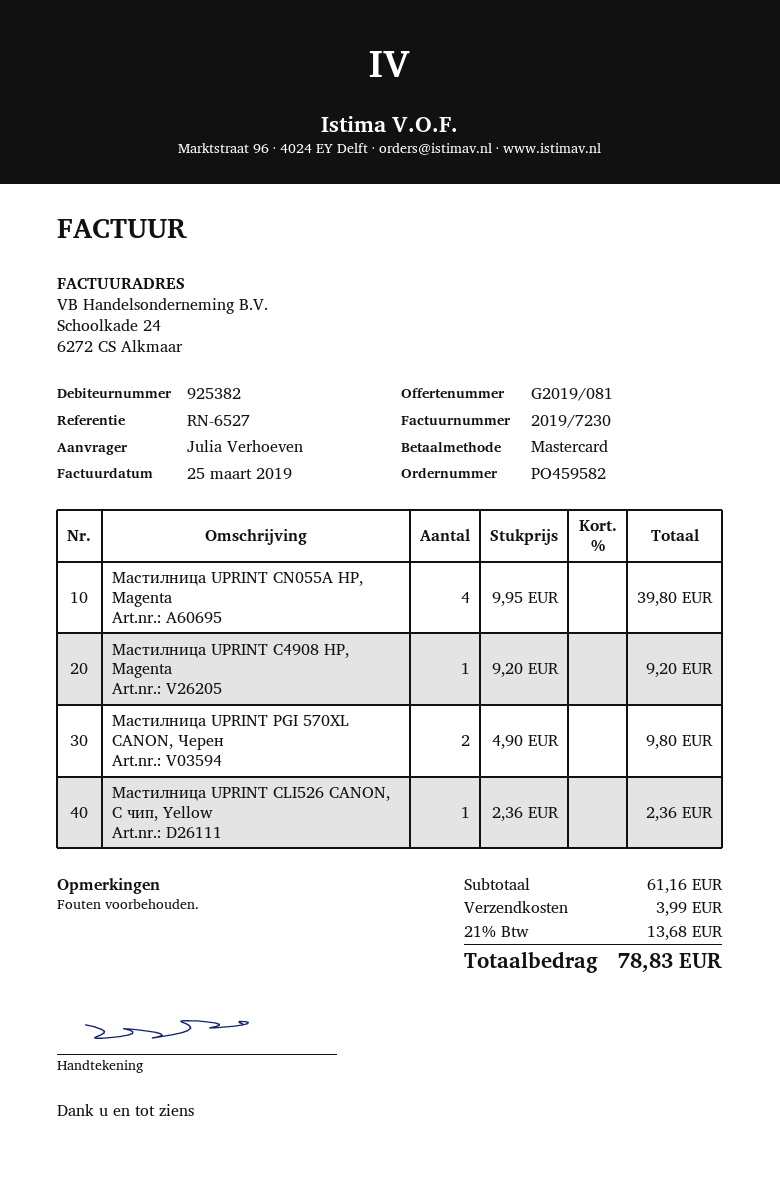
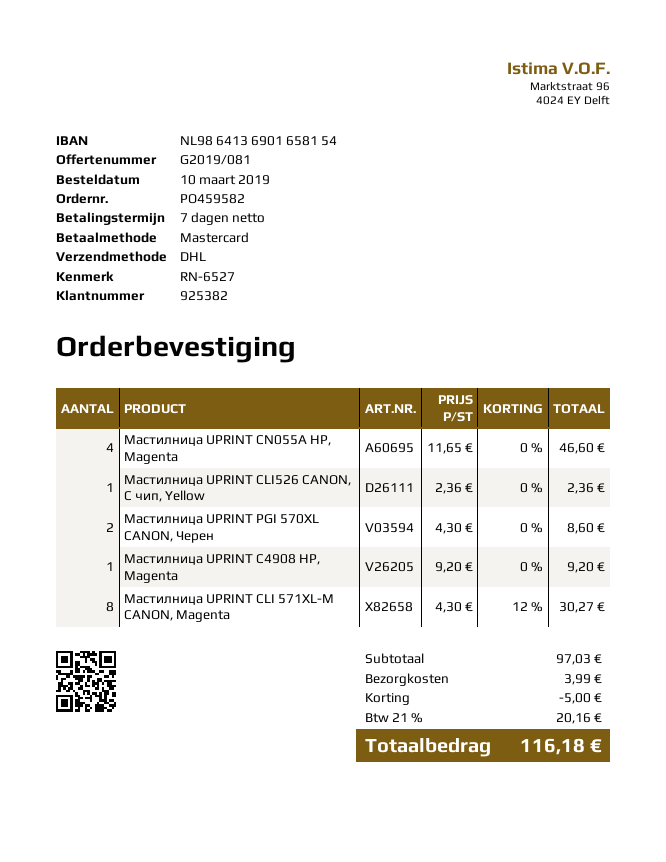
Мастилница UPRINT CN055A HP, Magenta: 4 x 9.95 = 39.80 -> 4 x 11.65 = 46.60
Мастилница UPRINT PGI 570XL CANON, Черен: 2 x 4.90 = 9.80 -> 2 x 4.30 = 8.60
Мастилница UPRINT CLI 571XL-M CANON, Magenta: none -> 8 x 4.30 - 12% = 30.27
subtotal: 61.16 -> 97.03
discount: none -> 5.00
tax: 21% = 13.68 -> 21% = 20.16
total: 78.83 -> 116.18

